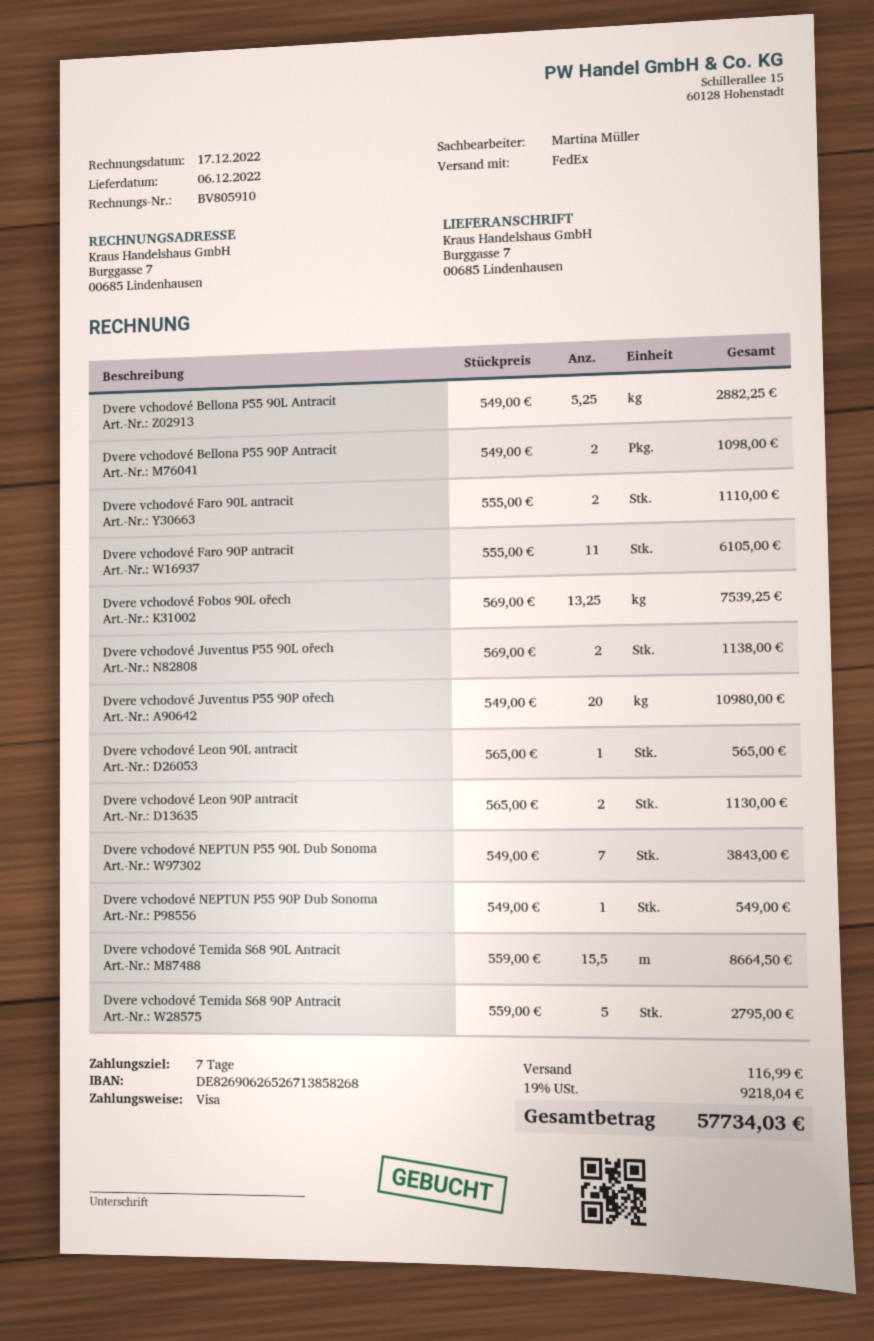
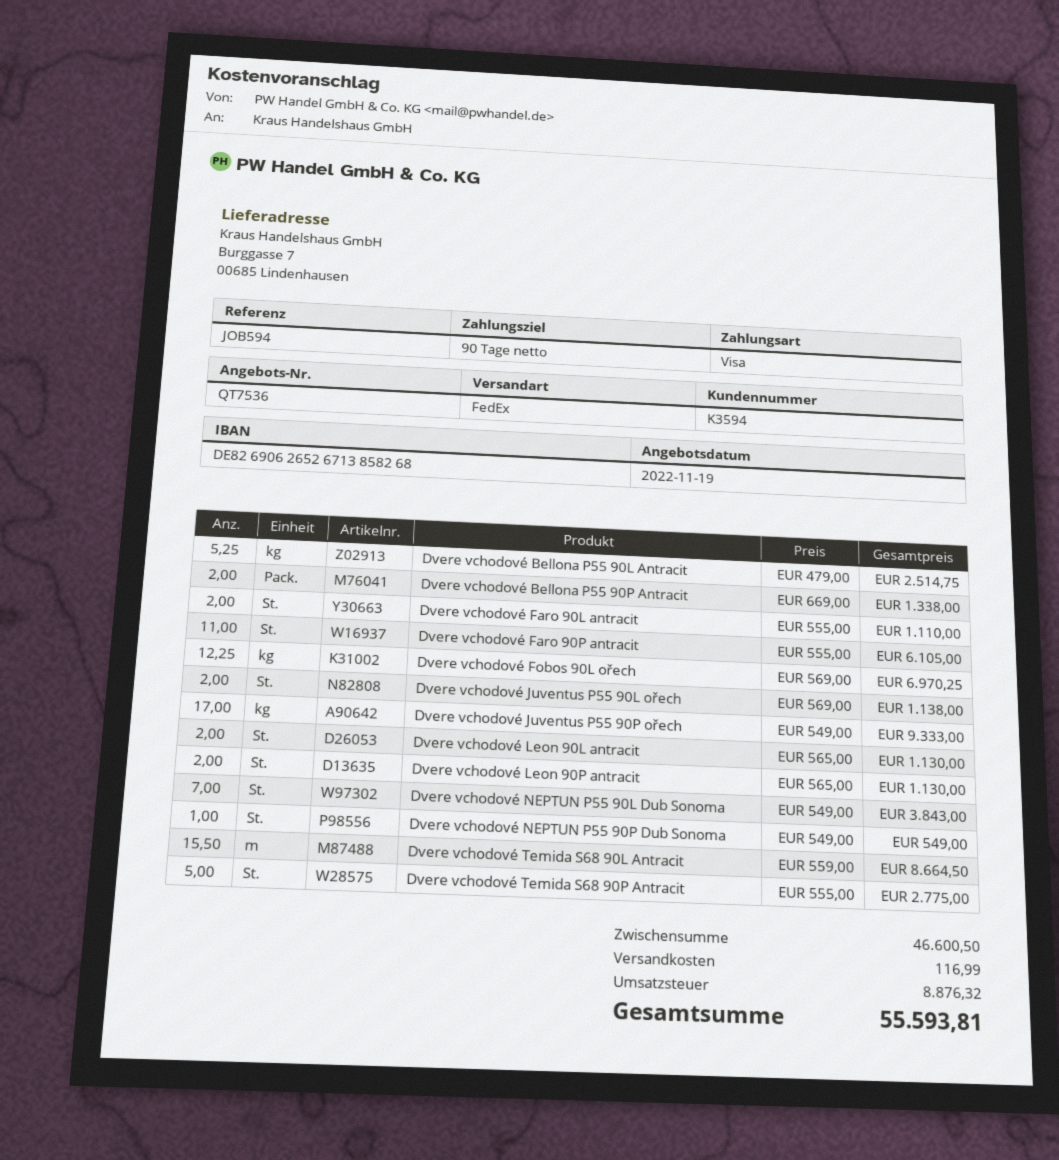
payment terms: 7 days -> 90 days
Dvere vchodové Bellona P55 90L Antracit: 5.25 x 549.00 = 2882.25 -> 5.25 x 479.00 = 2514.75
Dvere vchodové Bellona P55 90P Antracit: 2 x 549.00 = 1098.00 -> 2 x 669.00 = 1338.00
Dvere vchodové Fobos 90L ořech: 13.25 x 569.00 = 7539.25 -> 12.25 x 569.00 = 6970.25
Dvere vchodové Juventus P55 90P ořech: 20 x 549.00 = 10980.00 -> 17 x 549.00 = 9333.00
Dvere vchodové Leon 90L antracit: 1 x 565.00 = 565.00 -> 2 x 565.00 = 1130.00
Dvere vchodové Temida S68 90P Antracit: 5 x 559.00 = 2795.00 -> 5 x 555.00 = 2775.00
tax: 9218.04 -> 8876.32
total: 57734.03 -> 55593.81

